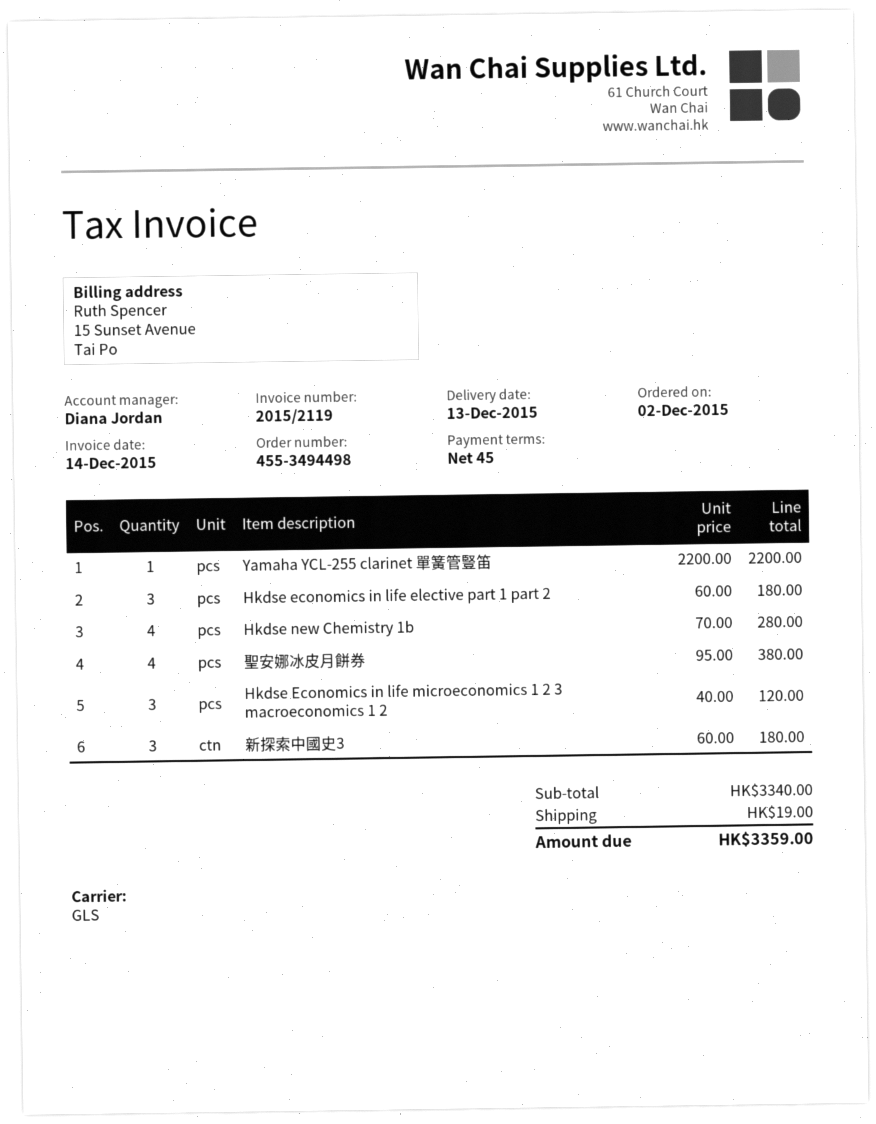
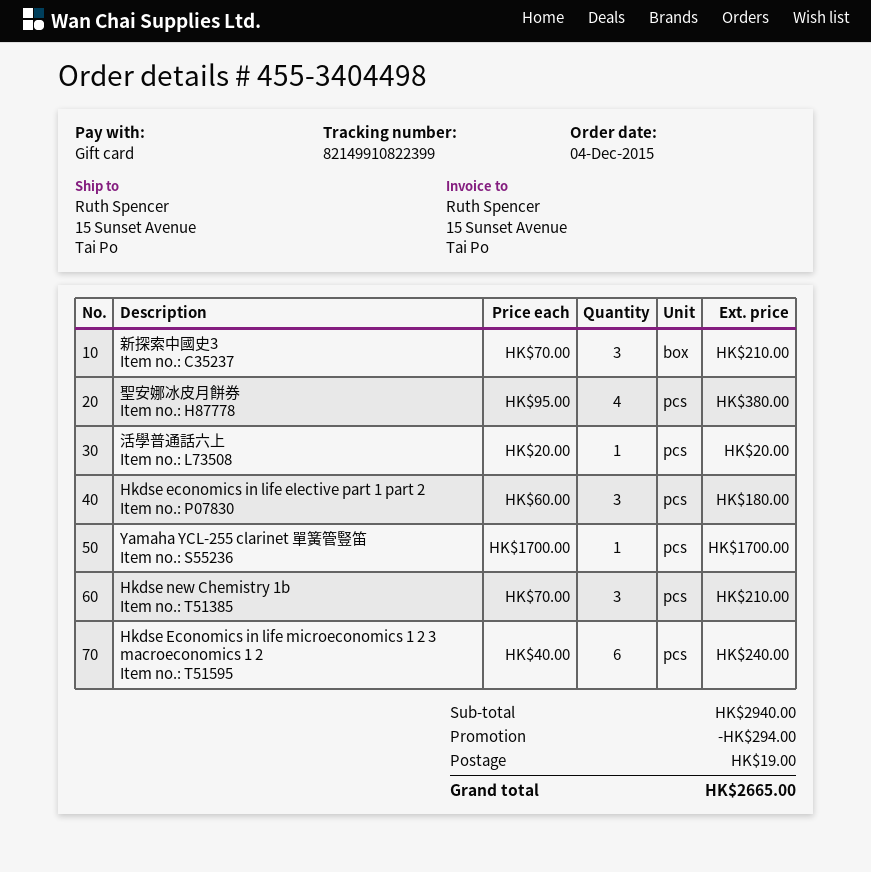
order number: 455-3494498 -> 455-3404498
order date: 2015-12-02 -> 2015-12-04
Yamaha YCL-255 clarinet 單簧管豎笛: 1 x 2200.00 = 2200.00 -> 1 x 1700.00 = 1700.00
Hkdse new Chemistry 1b: 4 x 70.00 = 280.00 -> 3 x 70.00 = 210.00
Hkdse Economics in life microeconomics 1 2 3 macroeconomics 1 2: 3 x 40.00 = 120.00 -> 6 x 40.00 = 240.00
新探索中國史3: 3 x 60.00 = 180.00 -> 3 x 70.00 = 210.00
活學普通話六上: none -> 1 x 20.00 = 20.00
subtotal: 3340.00 -> 2940.00
discount: none -> 294.00
total: 3359.00 -> 2665.00

